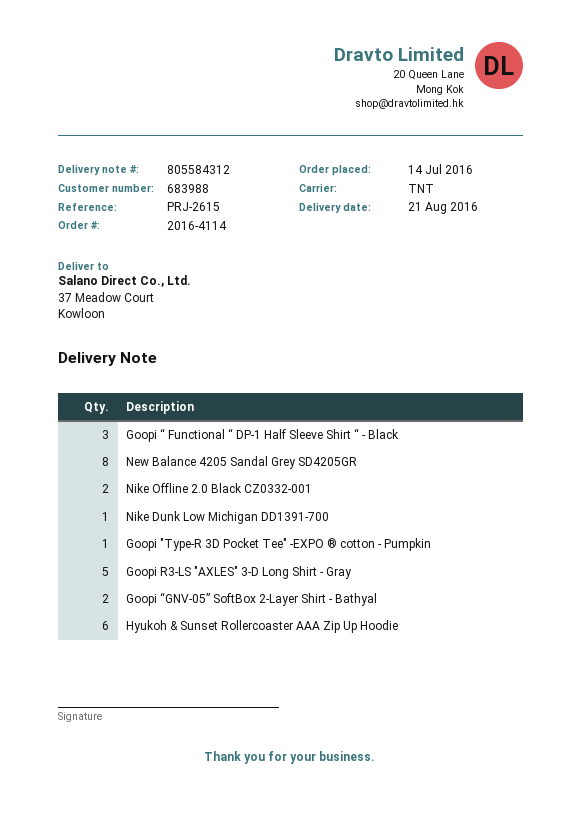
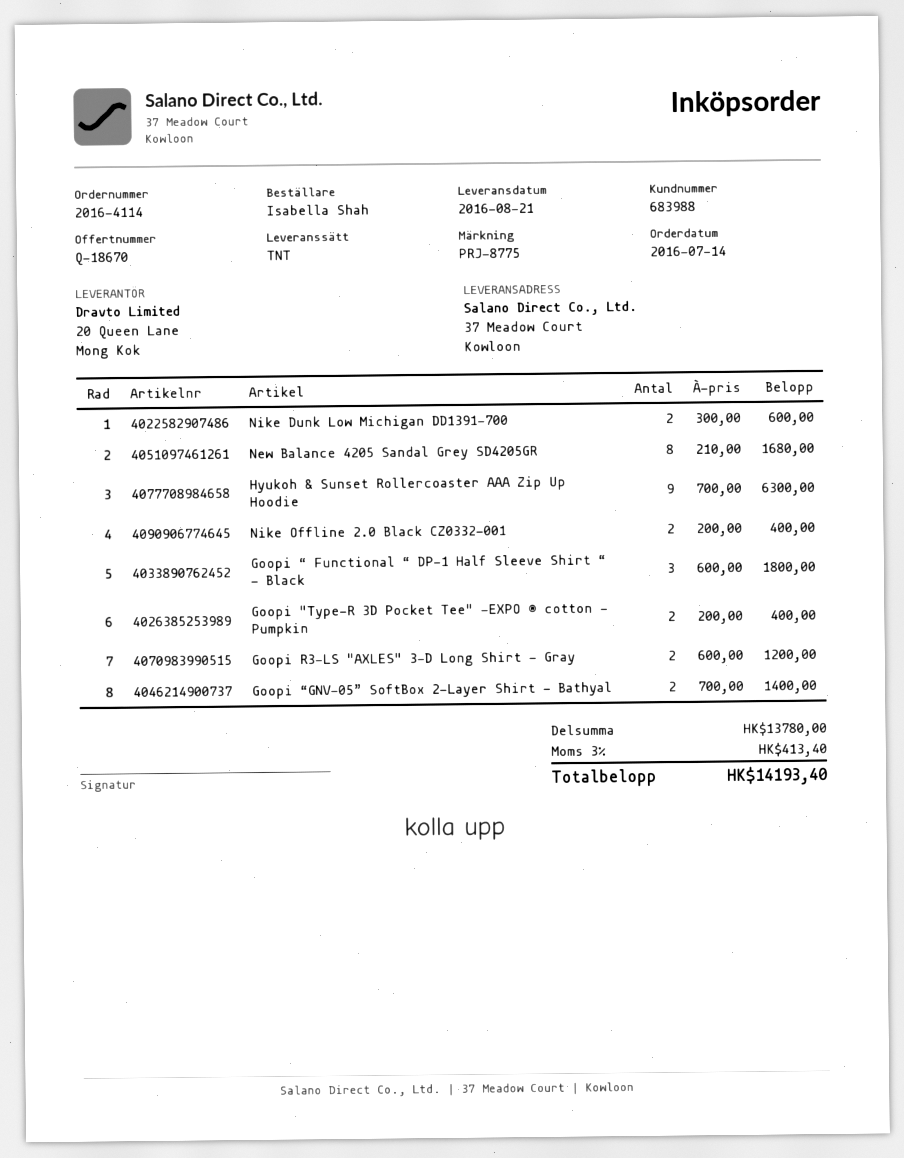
reference: PRJ-2615 -> PRJ-8775
Nike Dunk Low Michigan DD1391-700: 1 -> 2
Goopi "Type-R 3D Pocket Tee" -EXPO ® cotton - Pumpkin: 1 -> 2
Goopi R3-LS "AXLES" 3-D Long Shirt - Gray: 5 -> 2
Hyukoh & Sunset Rollercoaster AAA Zip Up Hoodie: 6 -> 9

